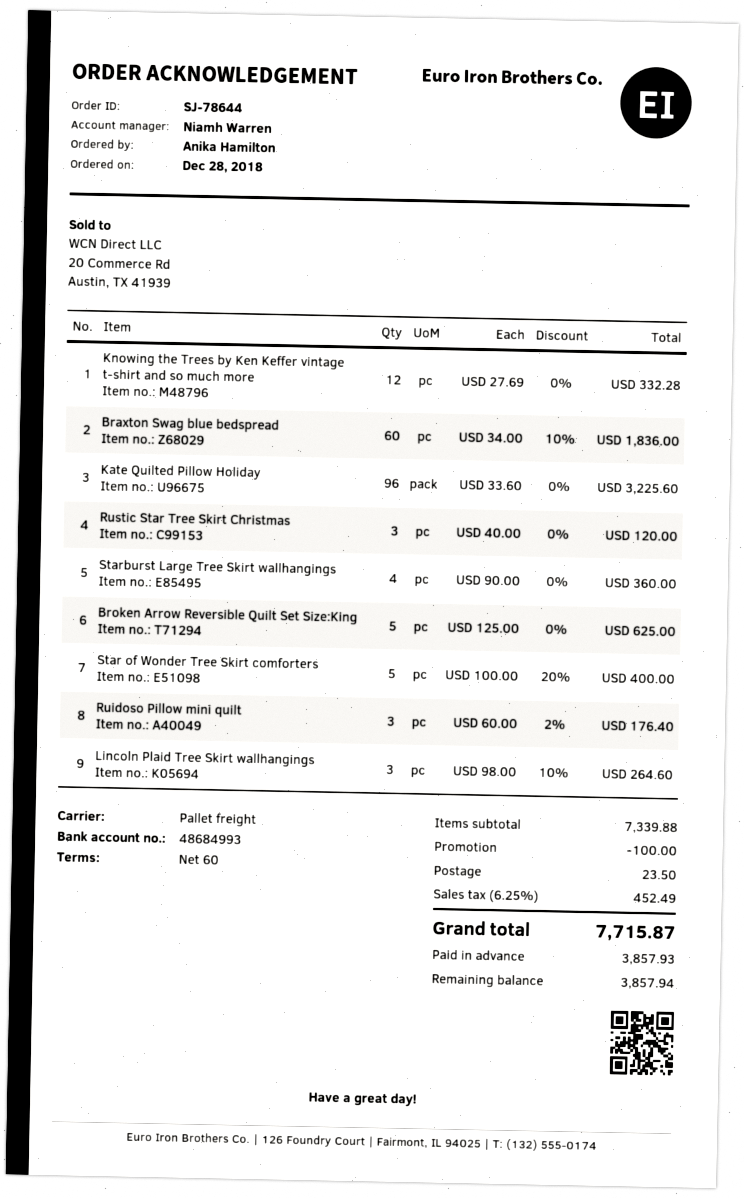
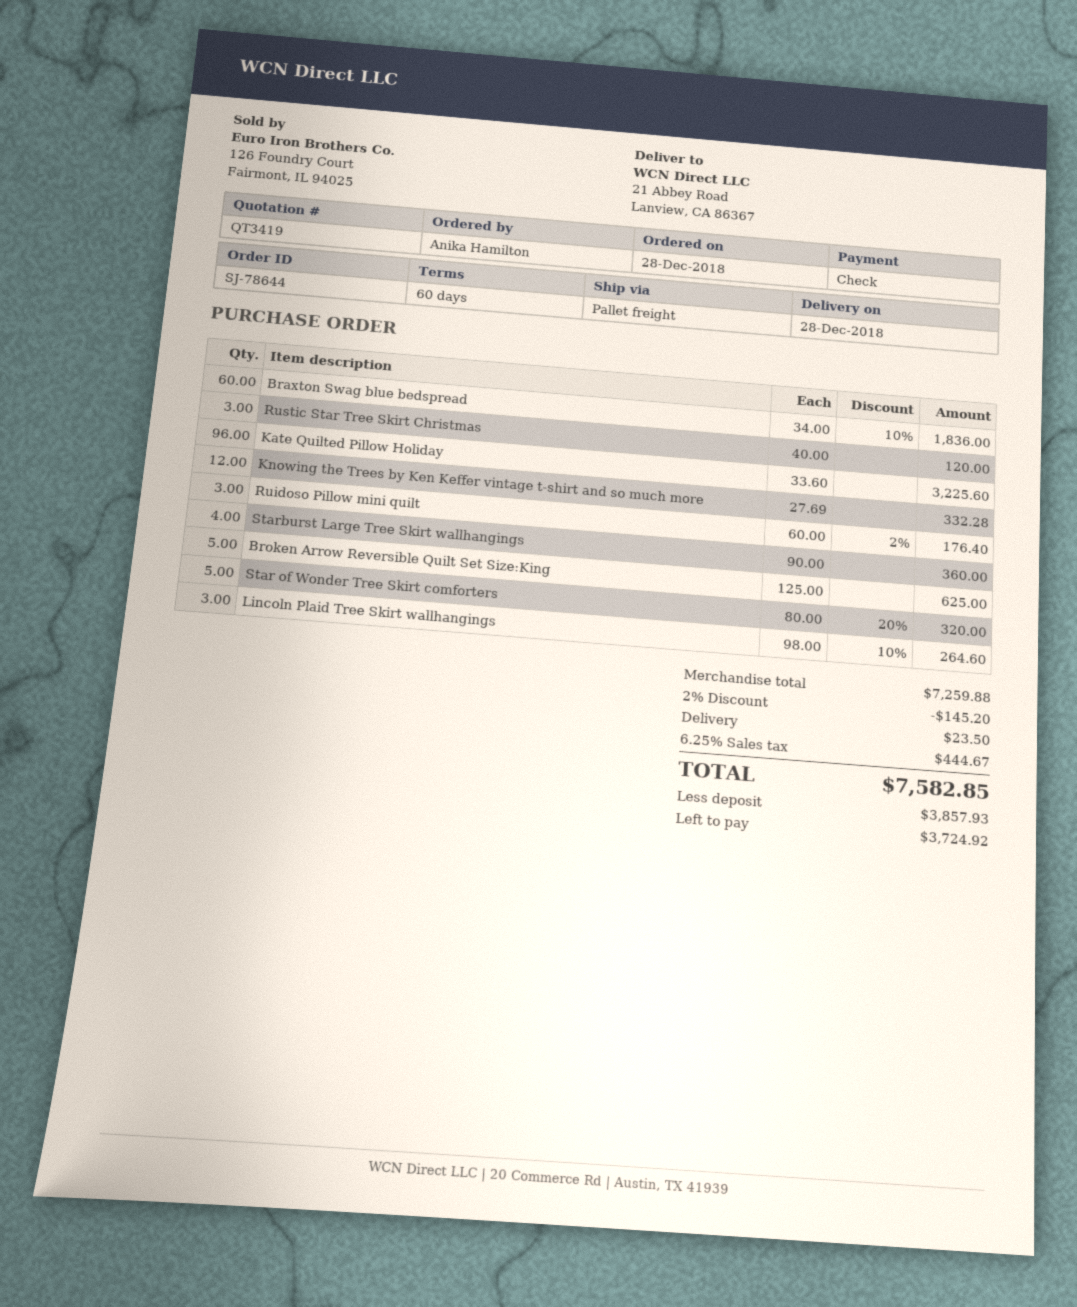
Star of Wonder Tree Skirt comforters: 5 x 100.00 - 20% = 400.00 -> 5 x 80.00 - 20% = 320.00
subtotal: 7339.88 -> 7259.88
discount: 100.00 -> 145.20
tax: 6.25% = 452.49 -> 6.25% = 444.67
total: 7715.87 -> 7582.85
balance: 3857.94 -> 3724.92

